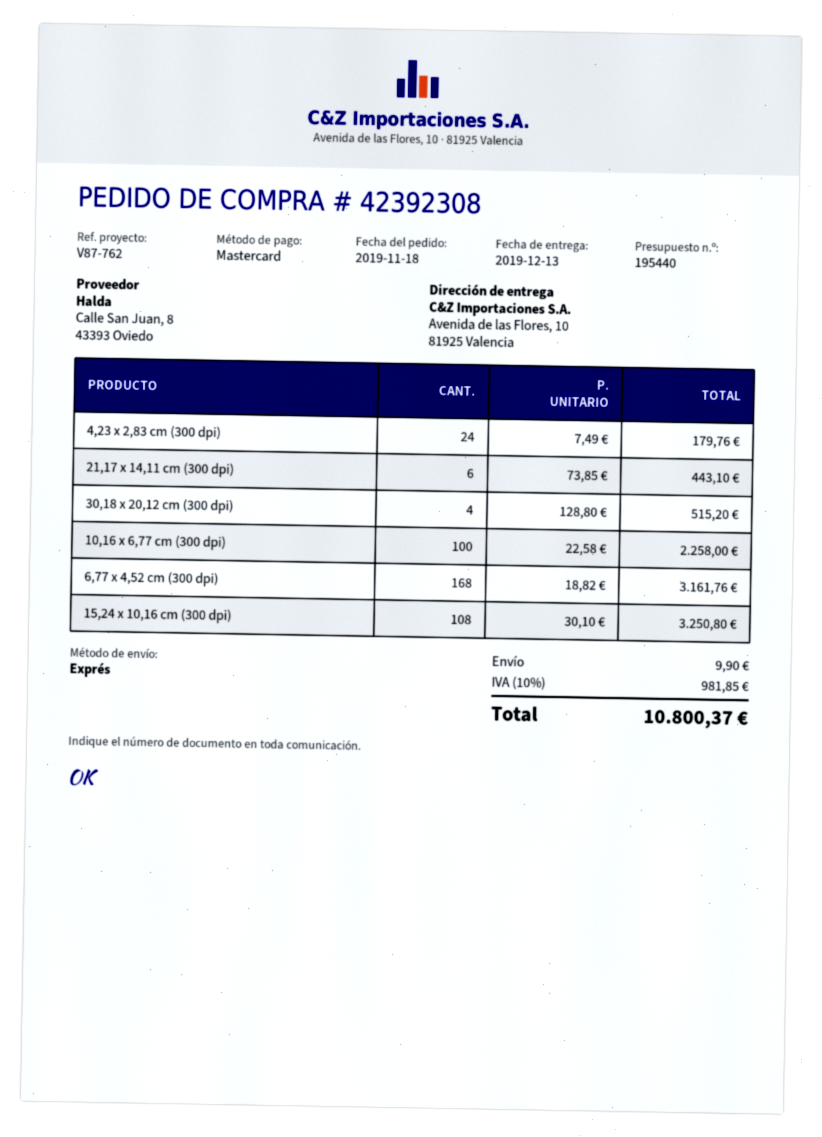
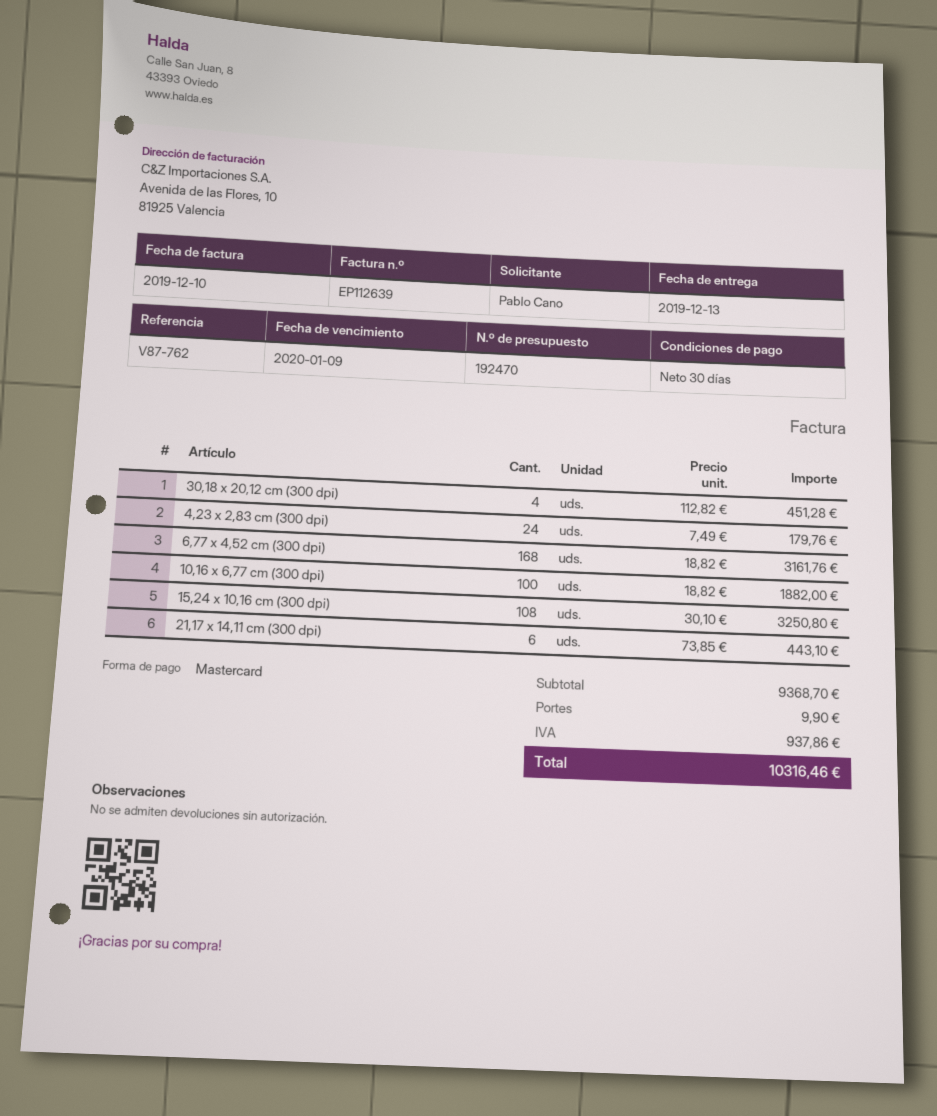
quote number: 195440 -> 192470
30,18 x 20,12 cm (300 dpi): 4 x 128.80 = 515.20 -> 4 x 112.82 = 451.28
10,16 x 6,77 cm (300 dpi): 100 x 22.58 = 2258.00 -> 100 x 18.82 = 1882.00
tax: 981.85 -> 937.86
total: 10800.37 -> 10316.46

